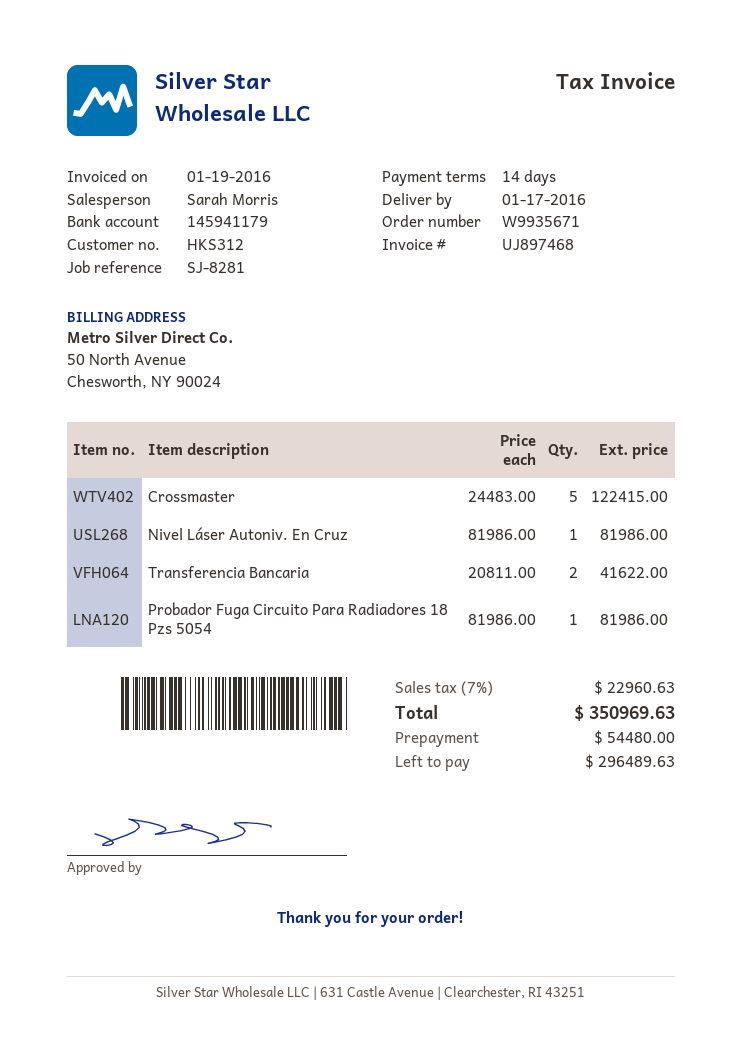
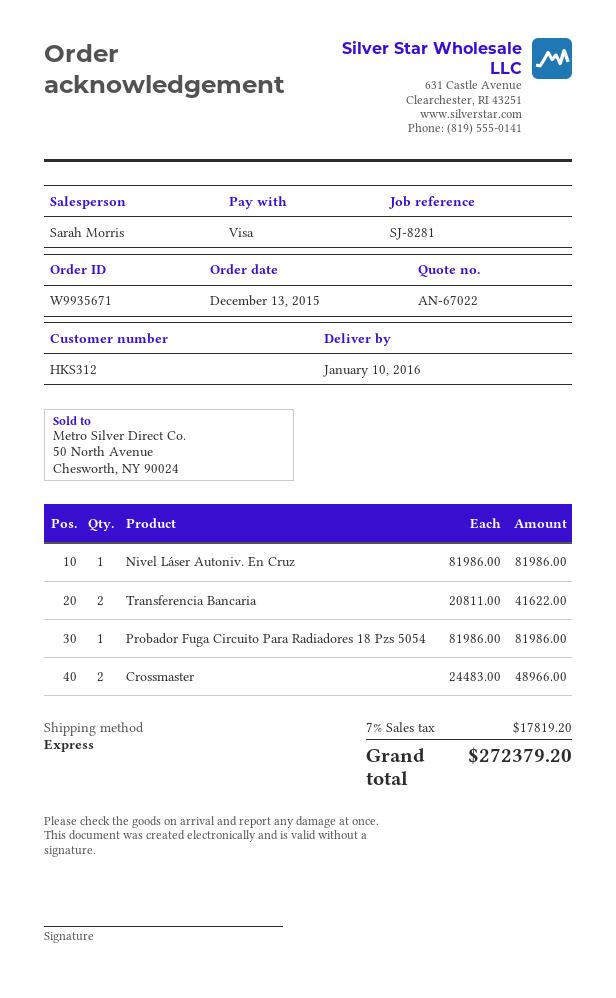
delivery date: 2016-01-17 -> 2016-01-10
Crossmaster: 5 x 24483.00 = 122415.00 -> 2 x 24483.00 = 48966.00
tax: 7% = 22960.63 -> 7% = 17819.20
total: 350969.63 -> 272379.20

